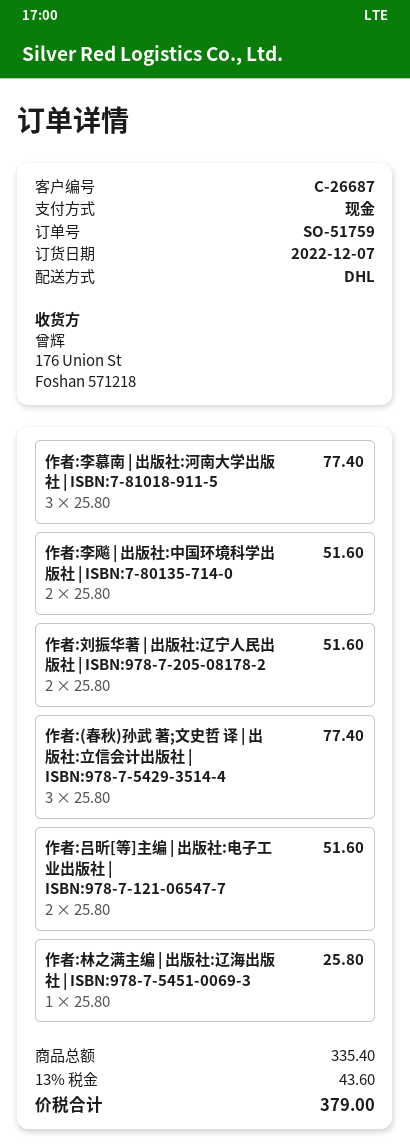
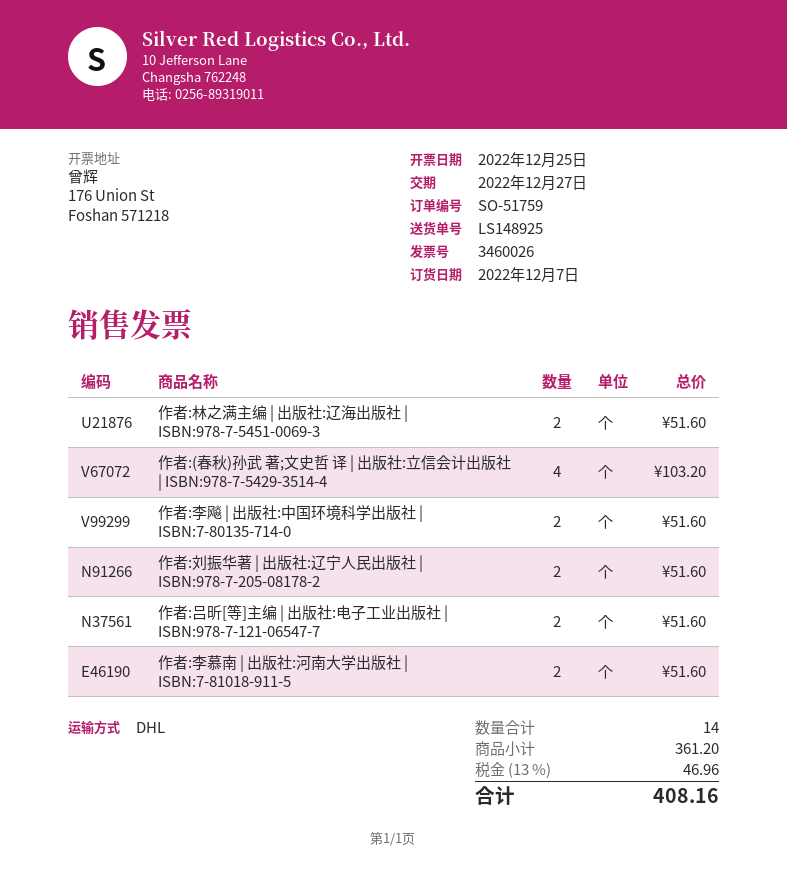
作者:李慕南 | 出版社:河南大学出版社 | ISBN:7-81018-911-5: 3 for 77.40 -> 2 for 51.60
作者:(春秋)孙武 著;文史哲 译 | 出版社:立信会计出版社 | ISBN:978-7-5429-3514-4: 3 for 77.40 -> 4 for 103.20
作者:林之满主编 | 出版社:辽海出版社 | ISBN:978-7-5451-0069-3: 1 for 25.80 -> 2 for 51.60
subtotal: 335.40 -> 361.20
tax: 13% = 43.60 -> 13% = 46.96
total: 379.00 -> 408.16

